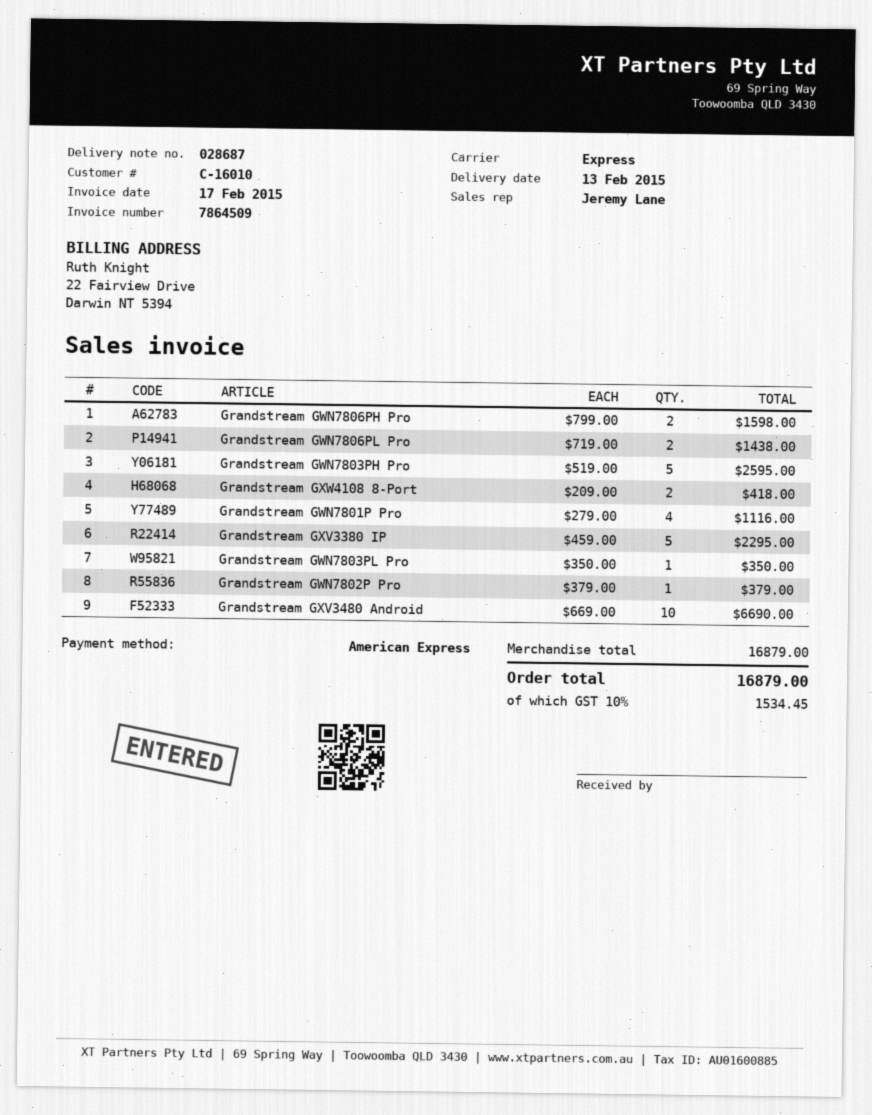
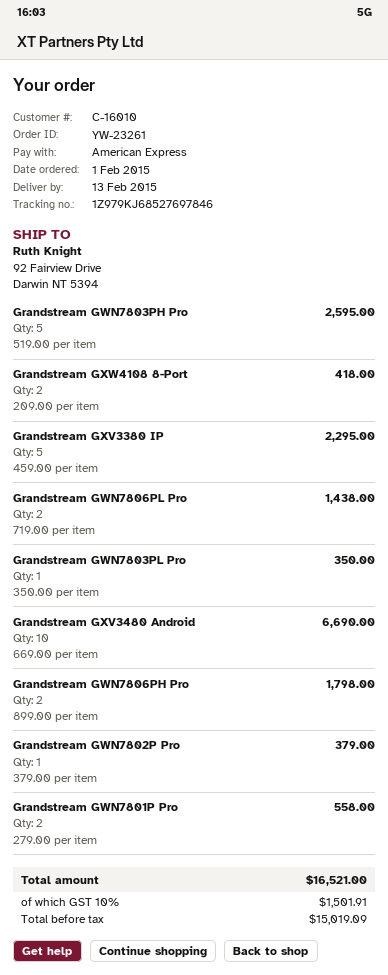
Grandstream GWN7806PH Pro: 2 x 799.00 = 1598.00 -> 2 x 899.00 = 1798.00
Grandstream GWN7801P Pro: 4 x 279.00 = 1116.00 -> 2 x 279.00 = 558.00
tax: 10% = 1534.45 -> 10% = 1501.91
total: 16879.00 -> 16521.00

